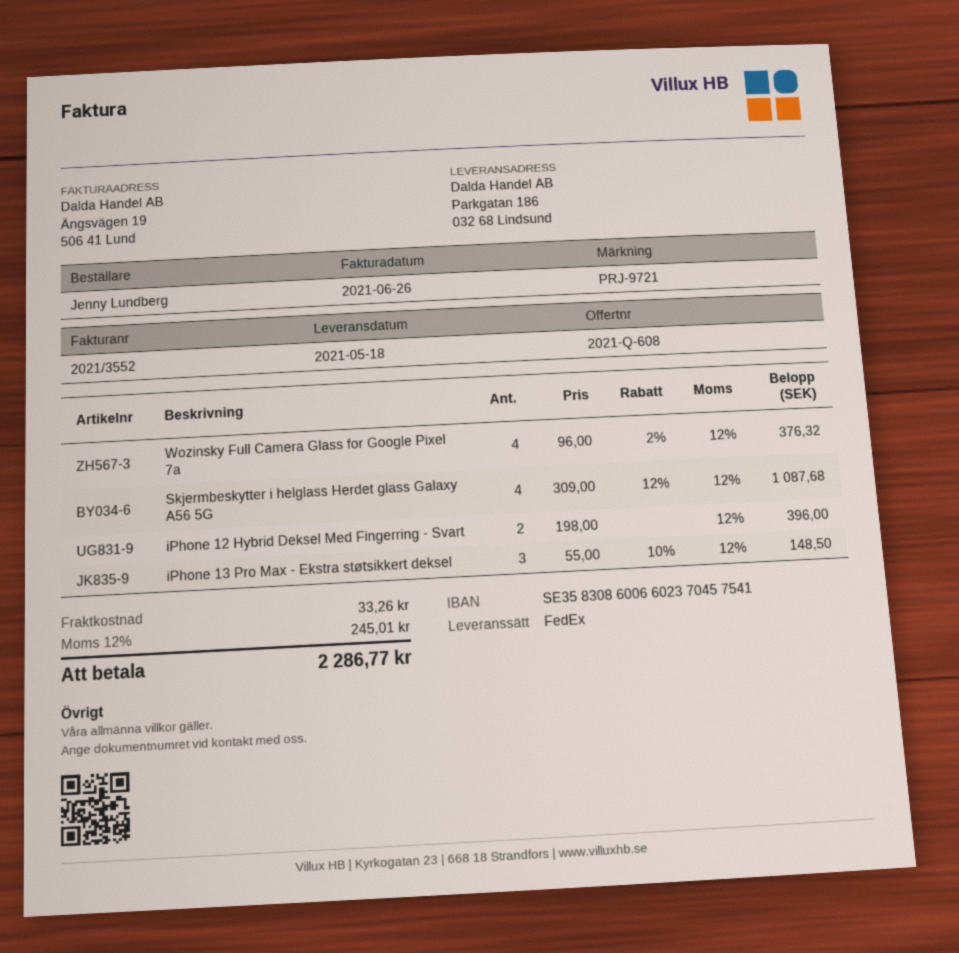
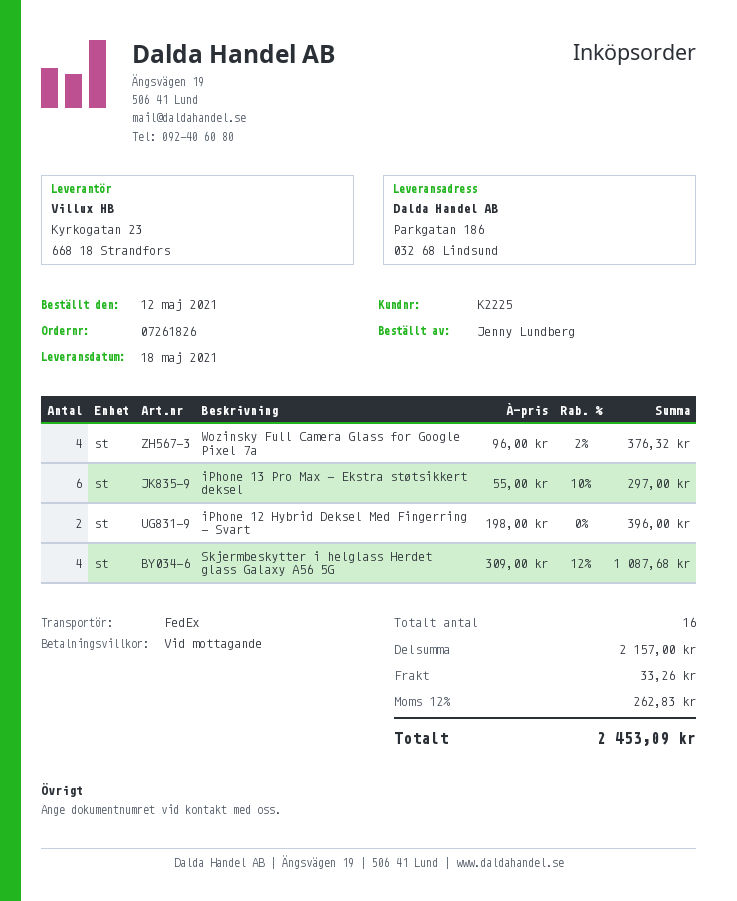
iPhone 13 Pro Max - Ekstra støtsikkert deksel: 3 x 55.00 - 10% = 148.50 -> 6 x 55.00 - 10% = 297.00
tax: 12% = 245.01 -> 12% = 262.83
total: 2286.77 -> 2453.09

